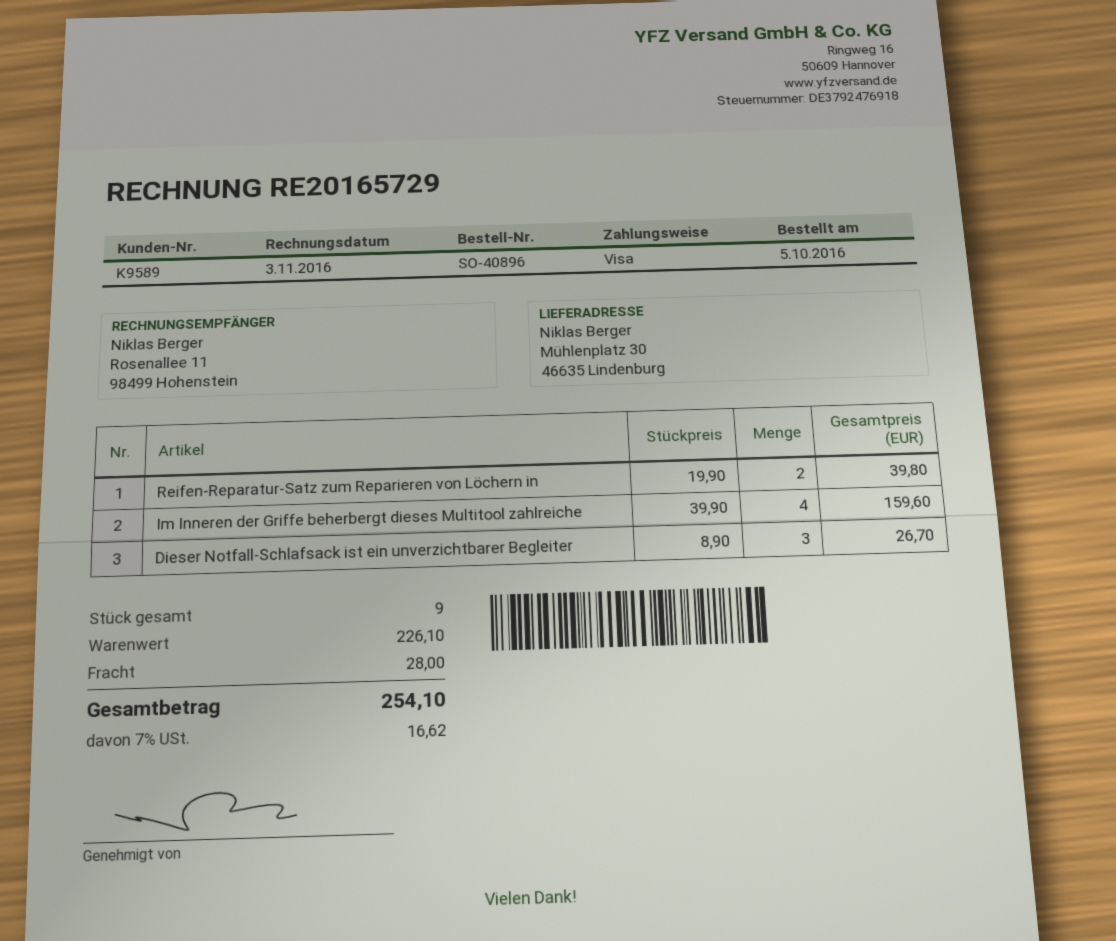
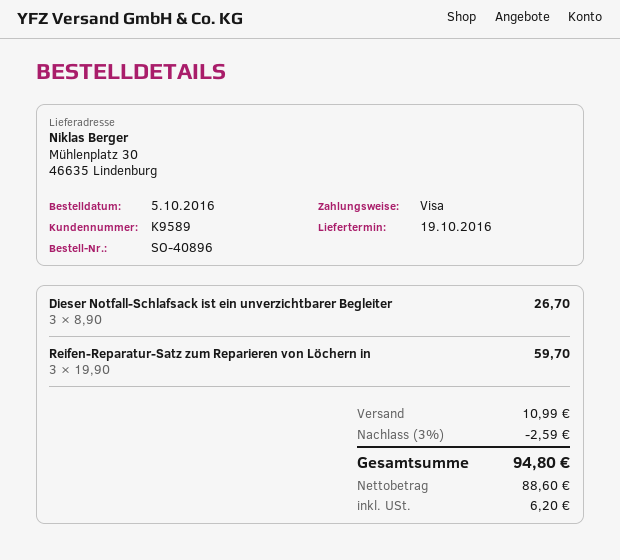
Reifen-Reparatur-Satz zum Reparieren von Löchern in: 2 x 19.90 = 39.80 -> 3 x 19.90 = 59.70
Im Inneren der Griffe beherbergt dieses Multitool zahlreiche: 4 x 39.90 = 159.60 -> none
discount: none -> 3% = 2.59
shipping: 28.00 -> 10.99
tax: 16.62 -> 6.20
total: 254.10 -> 94.80

